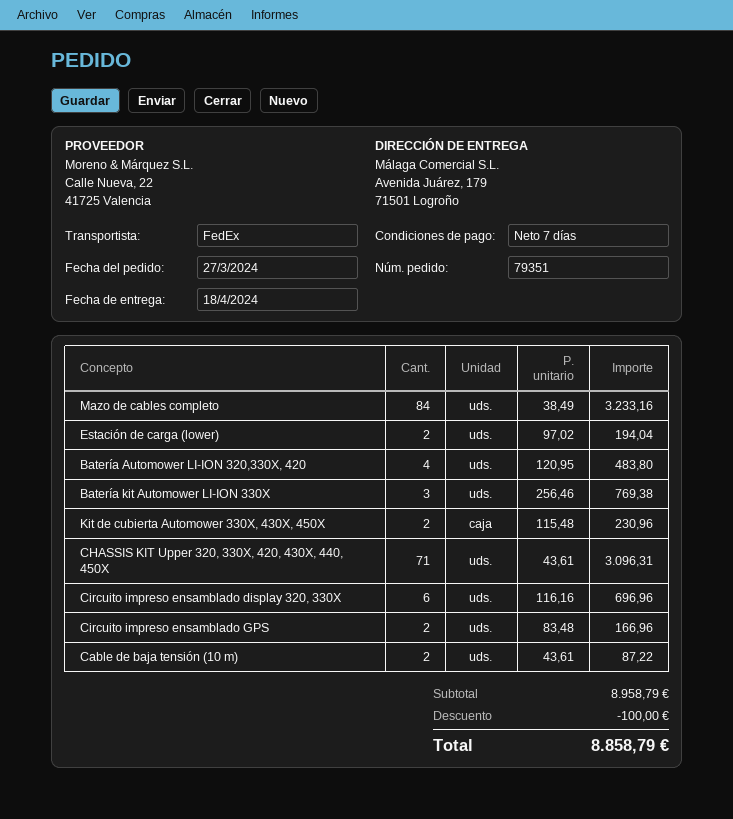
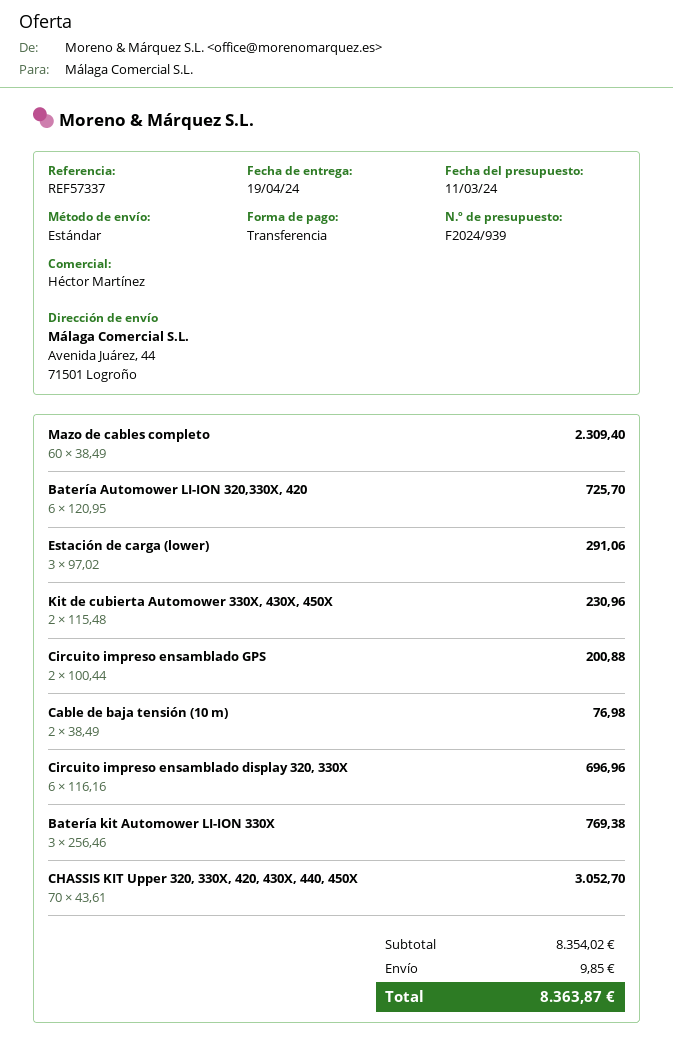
delivery date: 2024-04-18 -> 2024-04-19
shipping method: FedEx -> standard
ship to: Avenida Juárez, 179, 71501 Logroño -> Avenida Juárez, 44, 71501 Logroño
Mazo de cables completo: 84 x 38.49 = 3233.16 -> 60 x 38.49 = 2309.40
Estación de carga (lower): 2 x 97.02 = 194.04 -> 3 x 97.02 = 291.06
Batería Automower LI-ION 320,330X, 420: 4 x 120.95 = 483.80 -> 6 x 120.95 = 725.70
CHASSIS KIT Upper 320, 330X, 420, 430X, 440, 450X: 71 x 43.61 = 3096.31 -> 70 x 43.61 = 3052.70
Circuito impreso ensamblado GPS: 2 x 83.48 = 166.96 -> 2 x 100.44 = 200.88
Cable de baja tensión (10 m): 2 x 43.61 = 87.22 -> 2 x 38.49 = 76.98
subtotal: 8958.79 -> 8354.02
discount: 100.00 -> none
shipping: none -> 9.85
total: 8858.79 -> 8363.87

